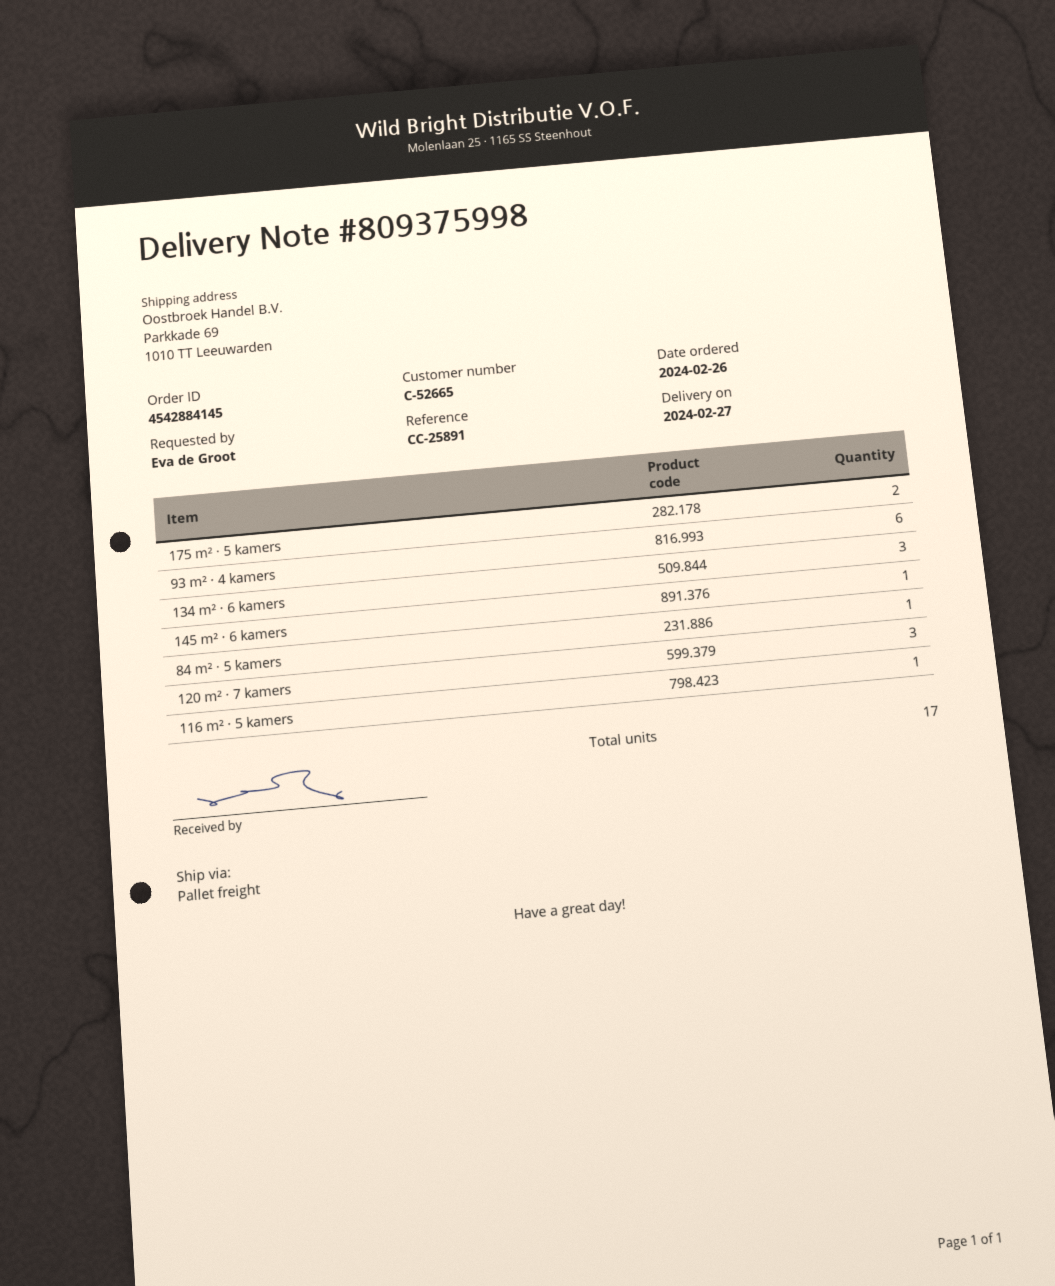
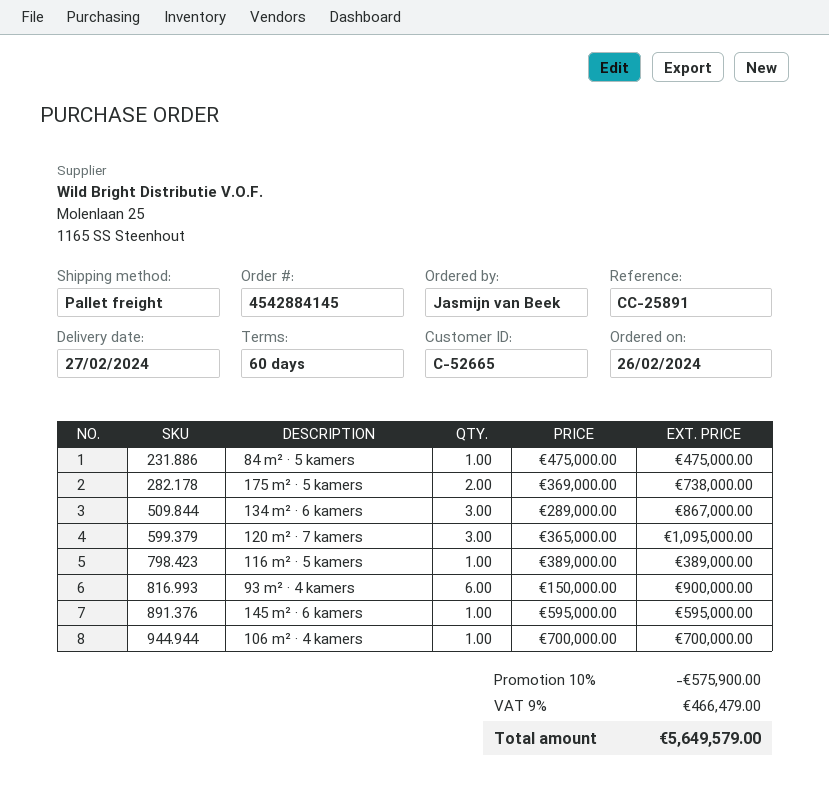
ordered by: Eva de Groot -> Jasmijn van Beek
106 m² · 4 kamers: none -> 1

